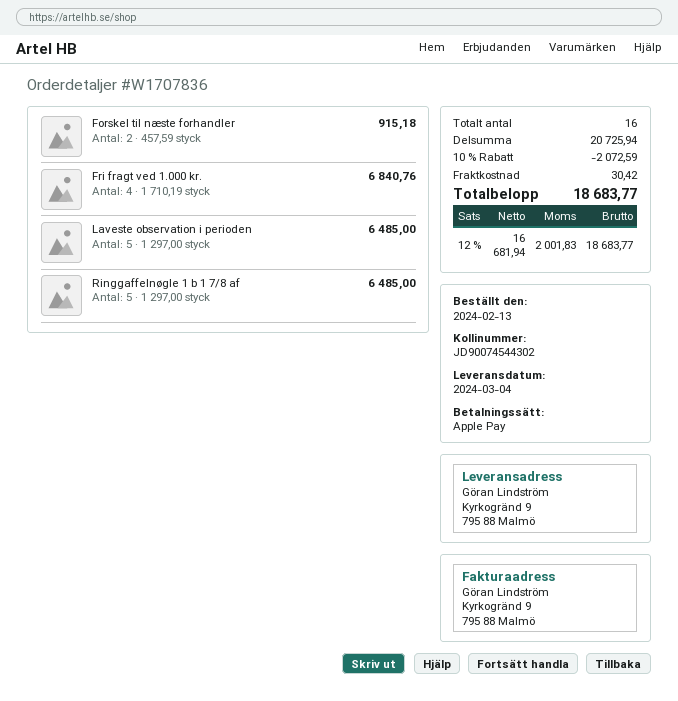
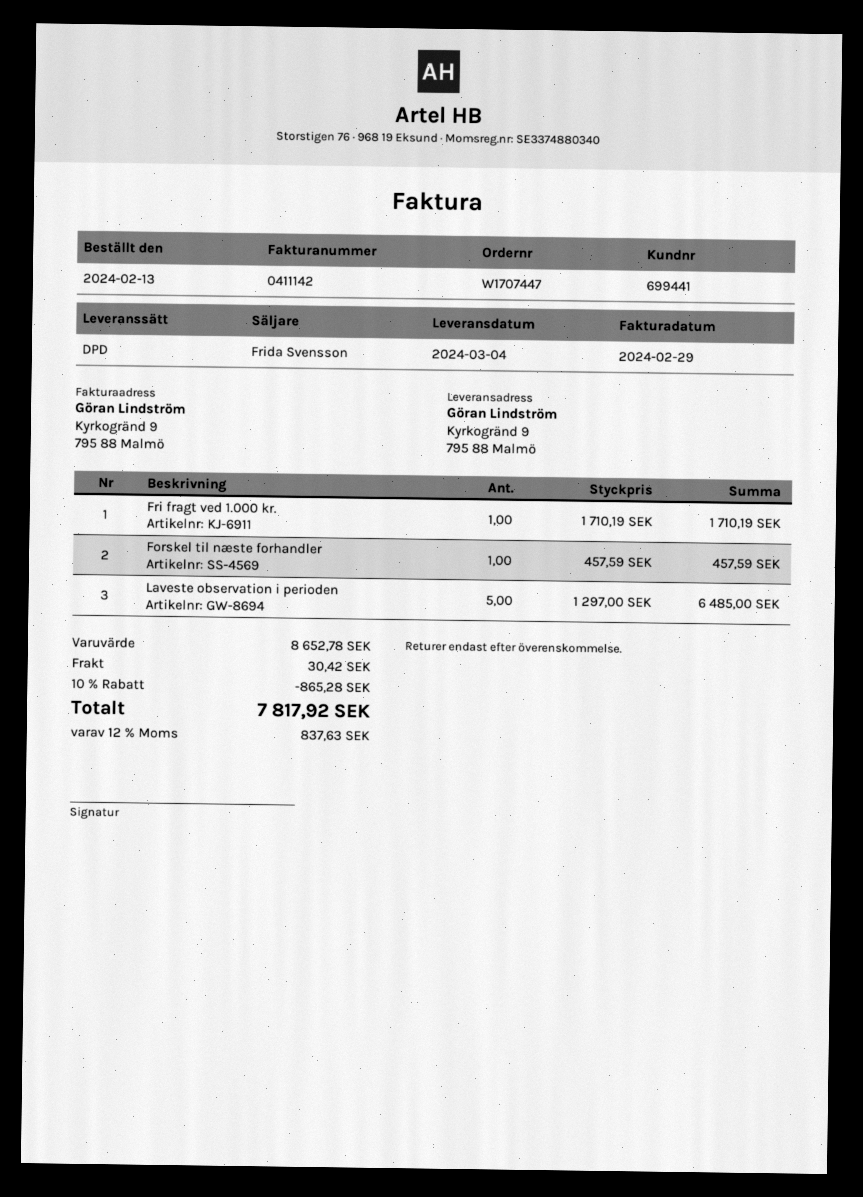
order number: W1707836 -> W1707447
Forskel til næste forhandler: 2 x 457.59 = 915.18 -> 1 x 457.59 = 457.59
Fri fragt ved 1.000 kr.: 4 x 1710.19 = 6840.76 -> 1 x 1710.19 = 1710.19
Ringgaffelnøgle 1 b 1 7/8 af: 5 x 1297.00 = 6485.00 -> none
subtotal: 20725.94 -> 8652.78
discount: 10% = 2072.59 -> 10% = 865.28
tax: 12% = 2001.83 -> 12% = 837.63
total: 18683.77 -> 7817.92

